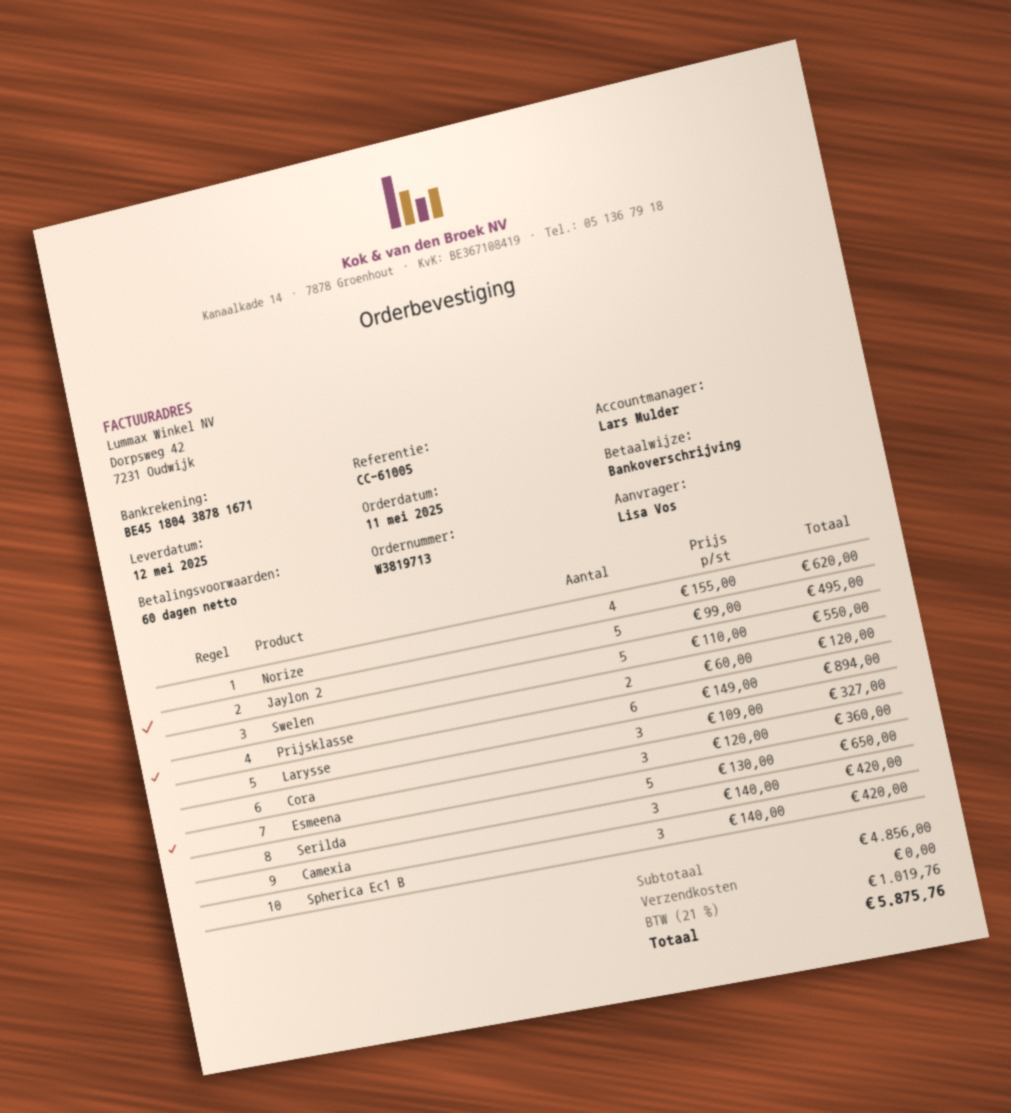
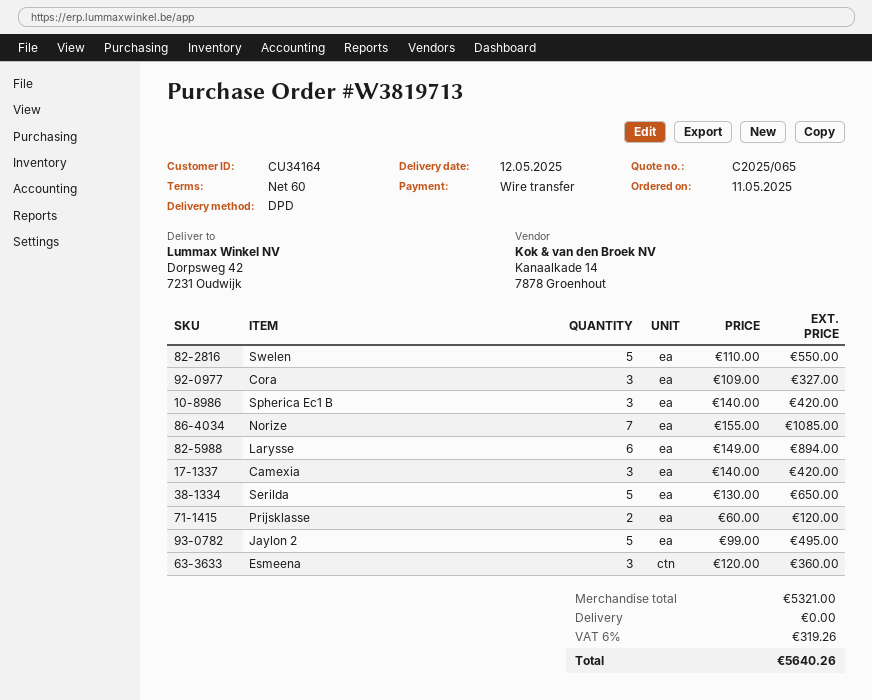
Norize: 4 x 155.00 = 620.00 -> 7 x 155.00 = 1085.00
subtotal: 4856.00 -> 5321.00
tax: 21% = 1019.76 -> 6% = 319.26
total: 5875.76 -> 5640.26

